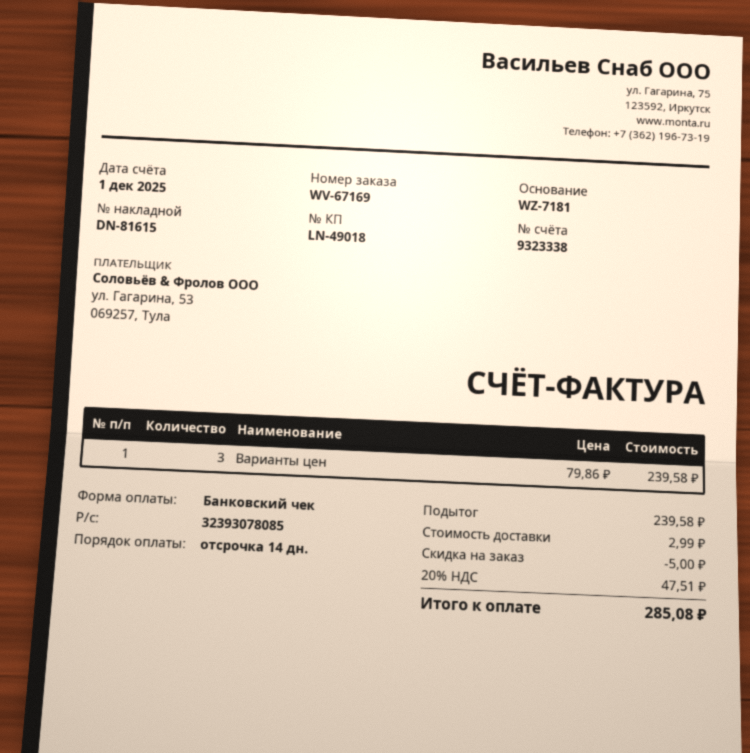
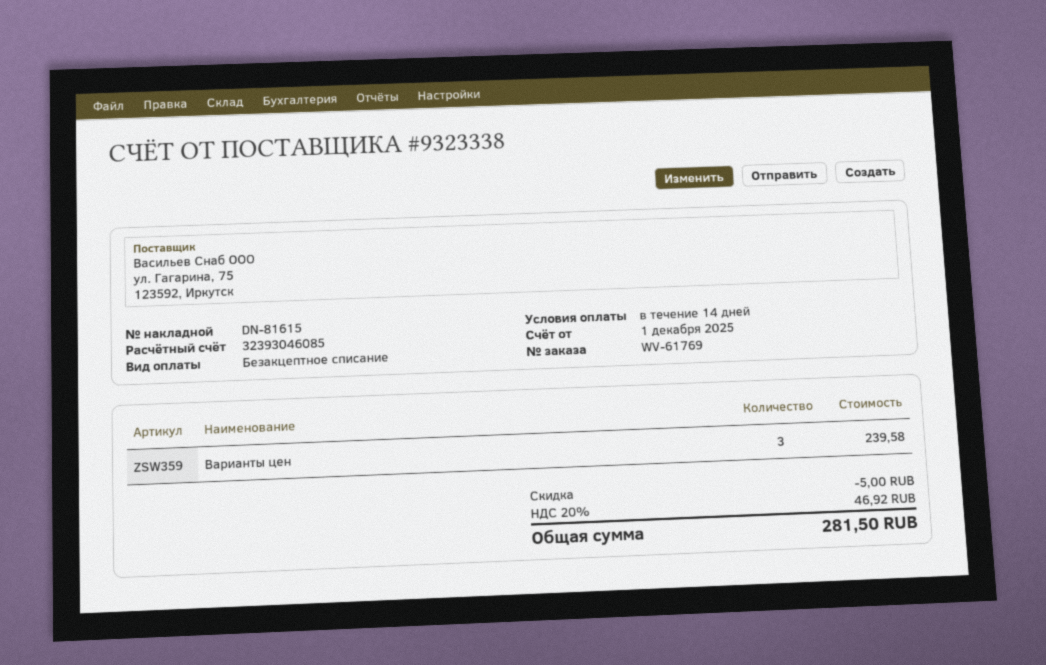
order number: WV-67169 -> WV-61769
payment method: cheque -> direct debit
bank account: 32393078085 -> 32393046085
shipping: 2.99 -> none
tax: 20% = 47.51 -> 20% = 46.92
total: 285.08 -> 281.50

